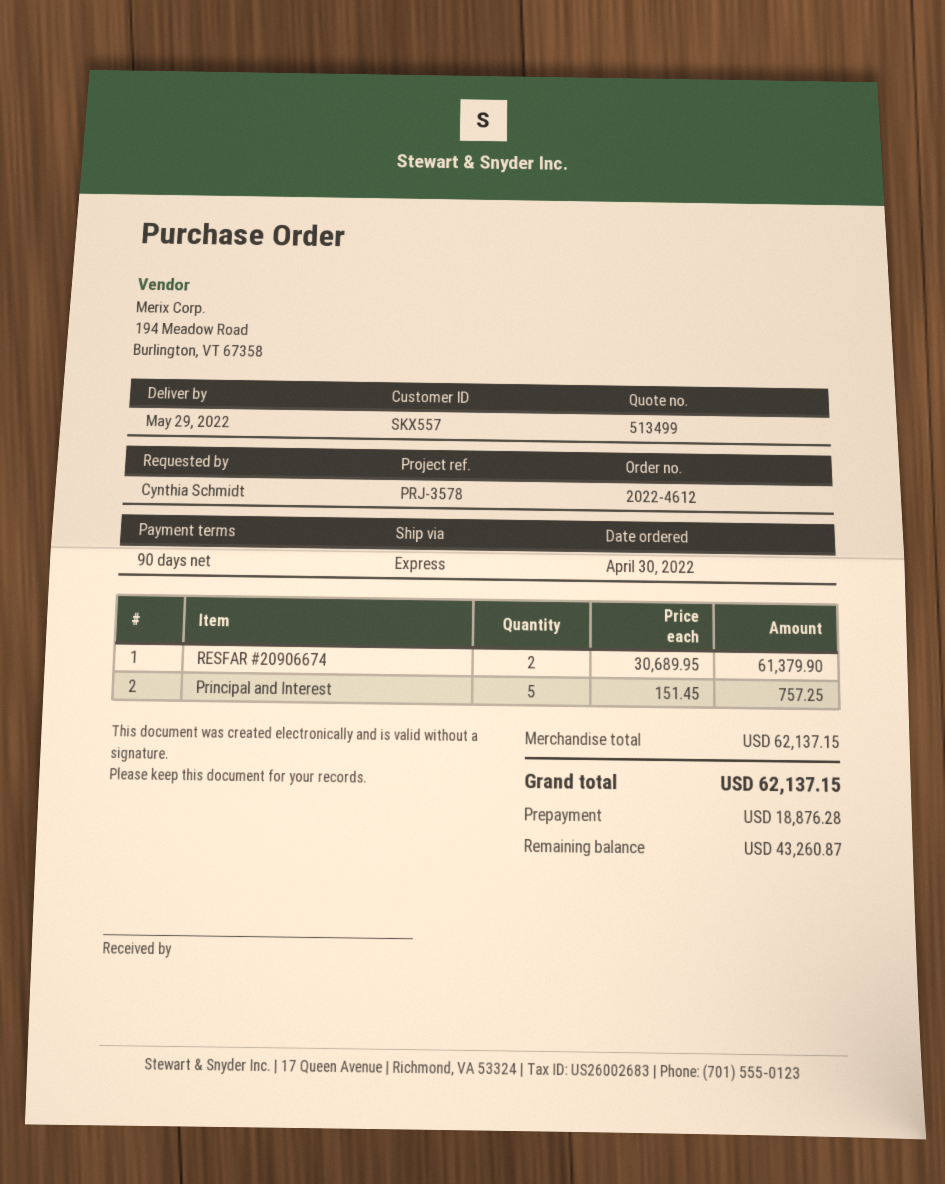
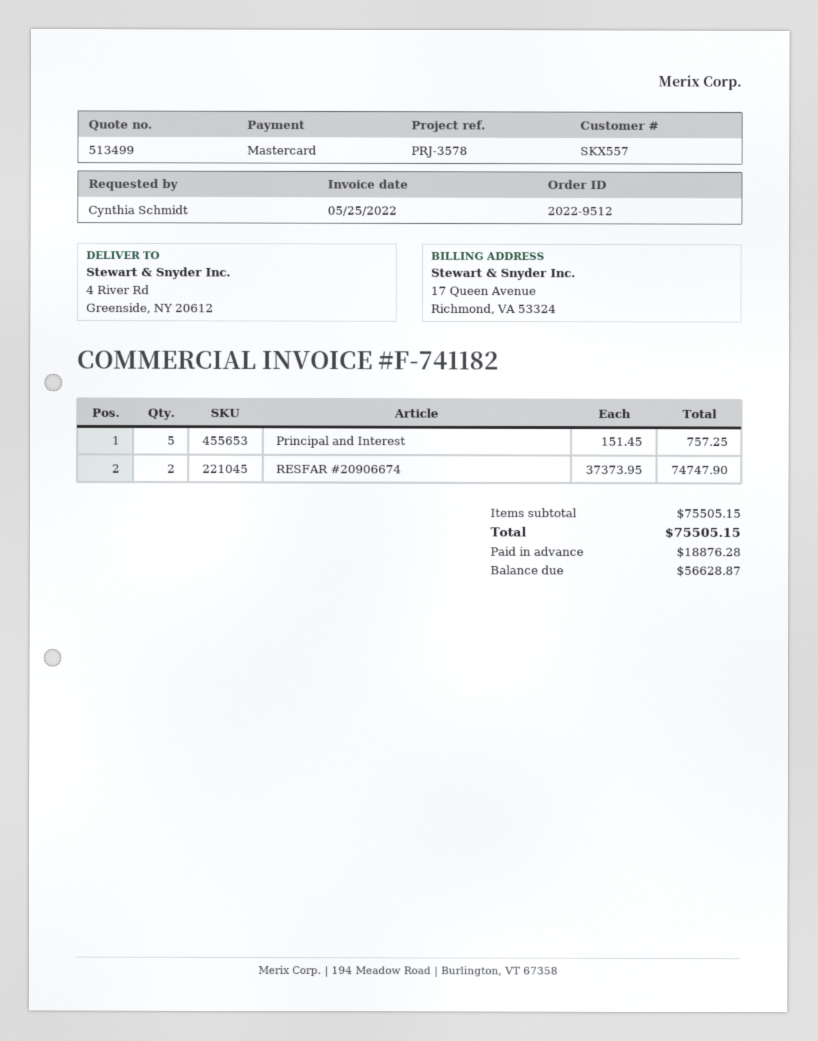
order number: 2022-4612 -> 2022-9512
RESFAR #20906674: 2 x 30689.95 = 61379.90 -> 2 x 37373.95 = 74747.90
subtotal: 62137.15 -> 75505.15
total: 62137.15 -> 75505.15
balance: 43260.87 -> 56628.87

